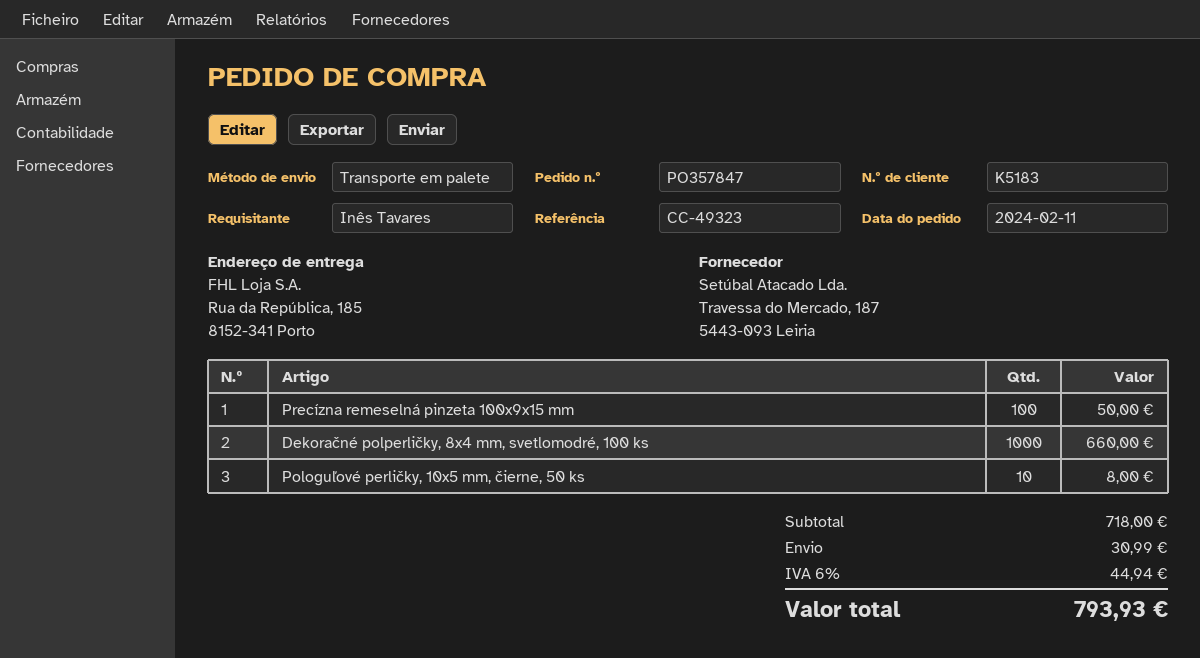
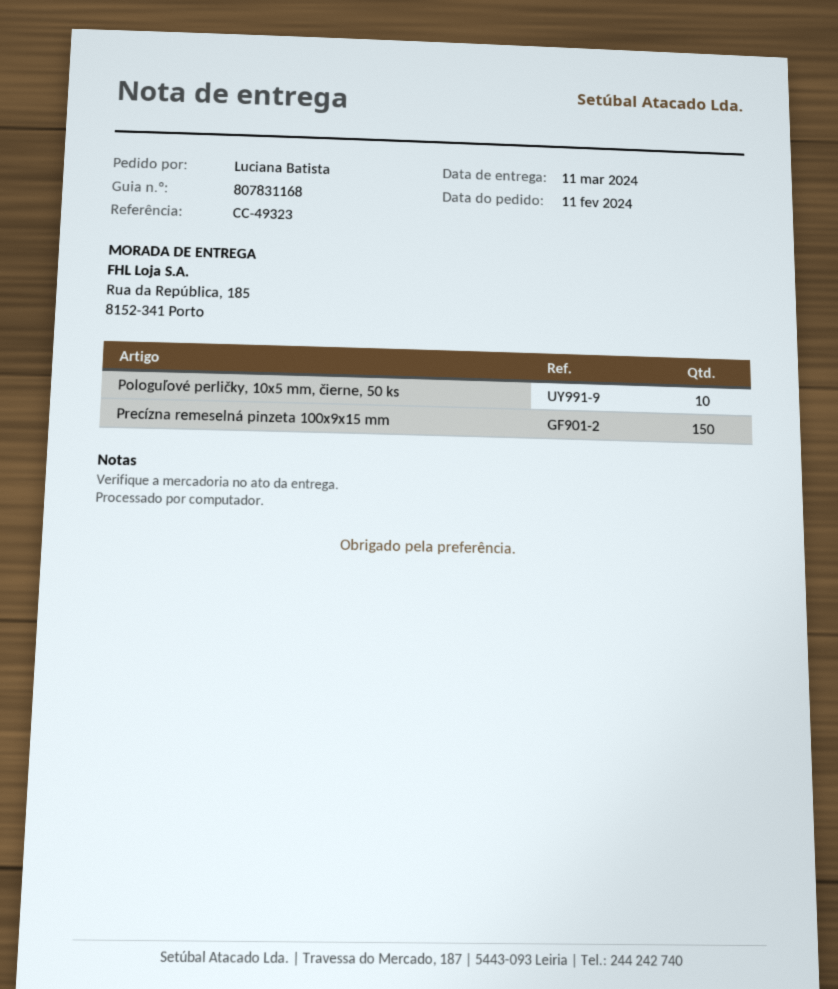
ordered by: Inês Tavares -> Luciana Batista
Precízna remeselná pinzeta 100x9x15 mm: 100 -> 150
Dekoračné polperličky, 8x4 mm, svetlomodré, 100 ks: 1000 -> none

